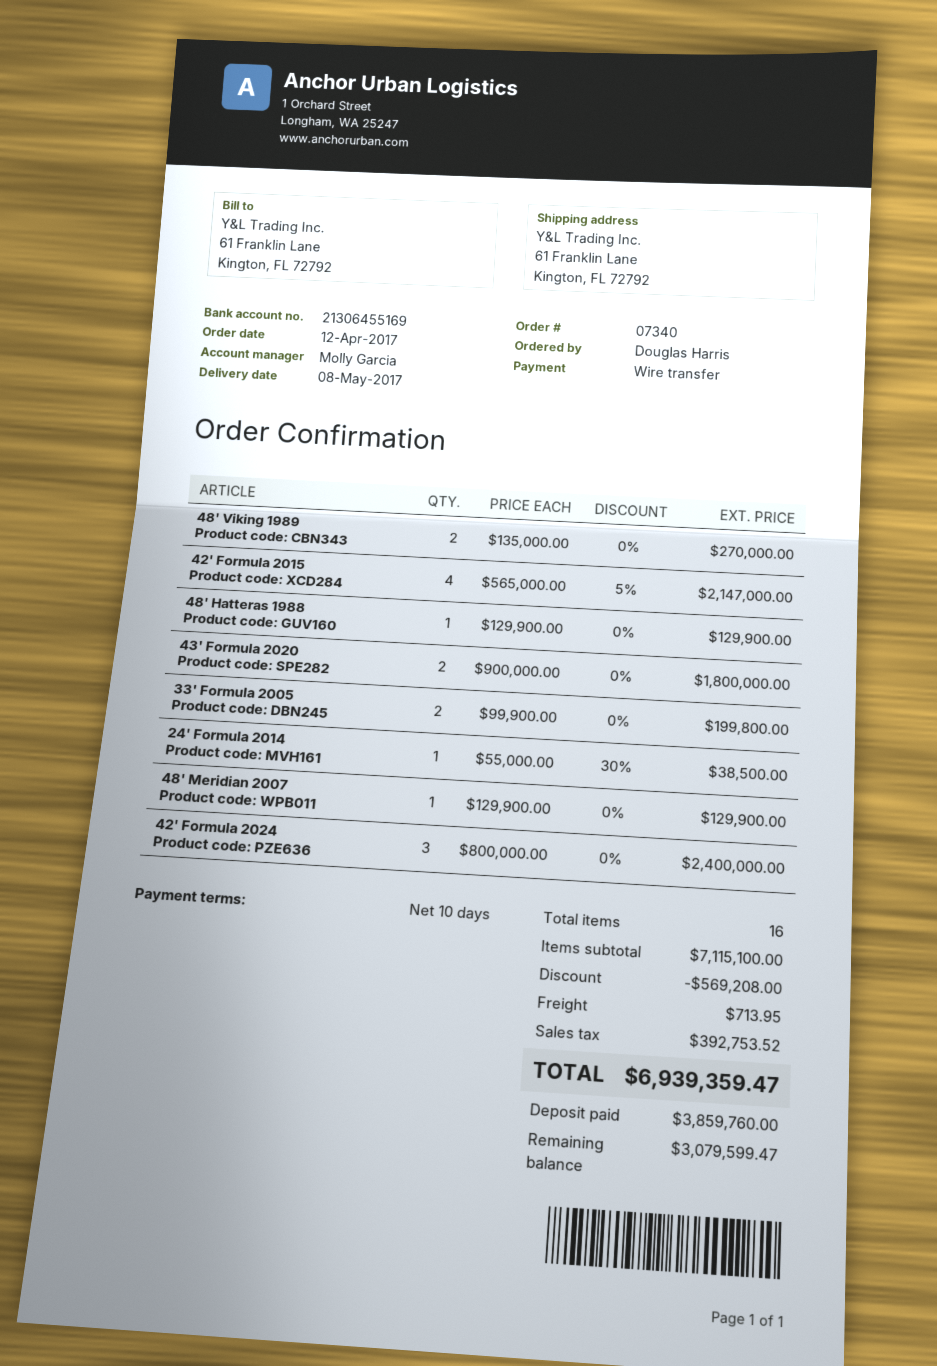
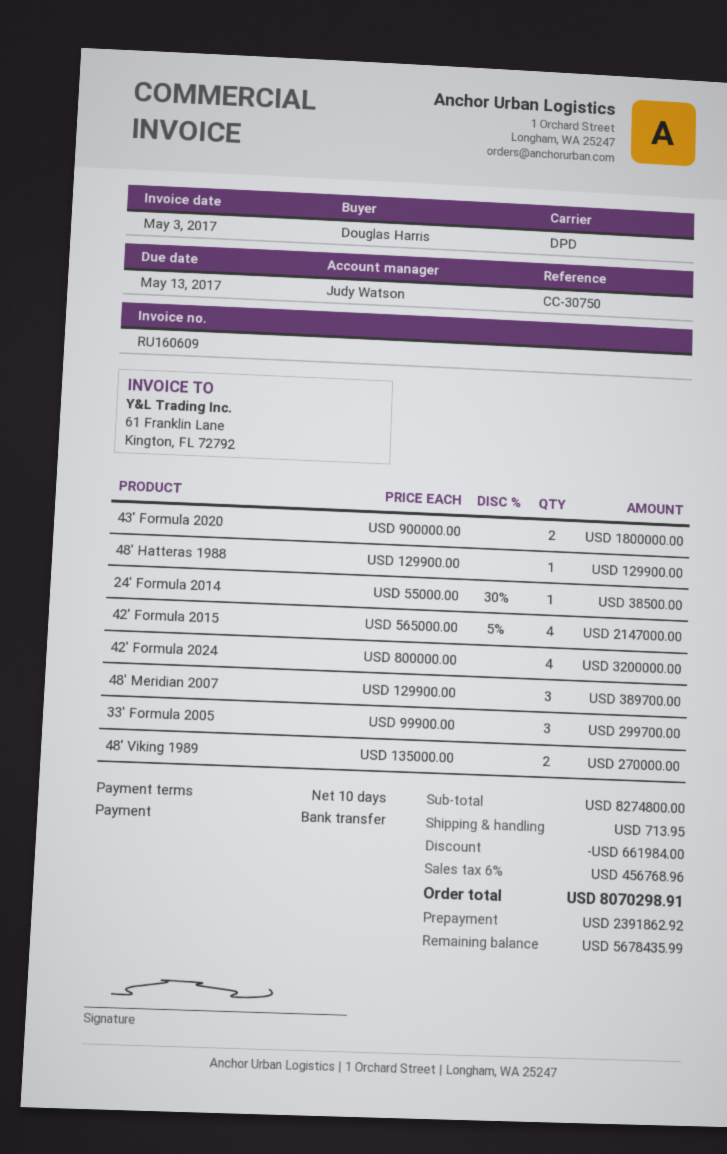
sales rep: Molly Garcia -> Judy Watson
33' Formula 2005: 2 x 99900.00 = 199800.00 -> 3 x 99900.00 = 299700.00
48' Meridian 2007: 1 x 129900.00 = 129900.00 -> 3 x 129900.00 = 389700.00
42' Formula 2024: 3 x 800000.00 = 2400000.00 -> 4 x 800000.00 = 3200000.00
subtotal: 7115100.00 -> 8274800.00
discount: 569208.00 -> 661984.00
tax: 392753.52 -> 456768.96
total: 6939359.47 -> 8070298.91
deposit: 3859760.00 -> 2391862.92
balance: 3079599.47 -> 5678435.99

